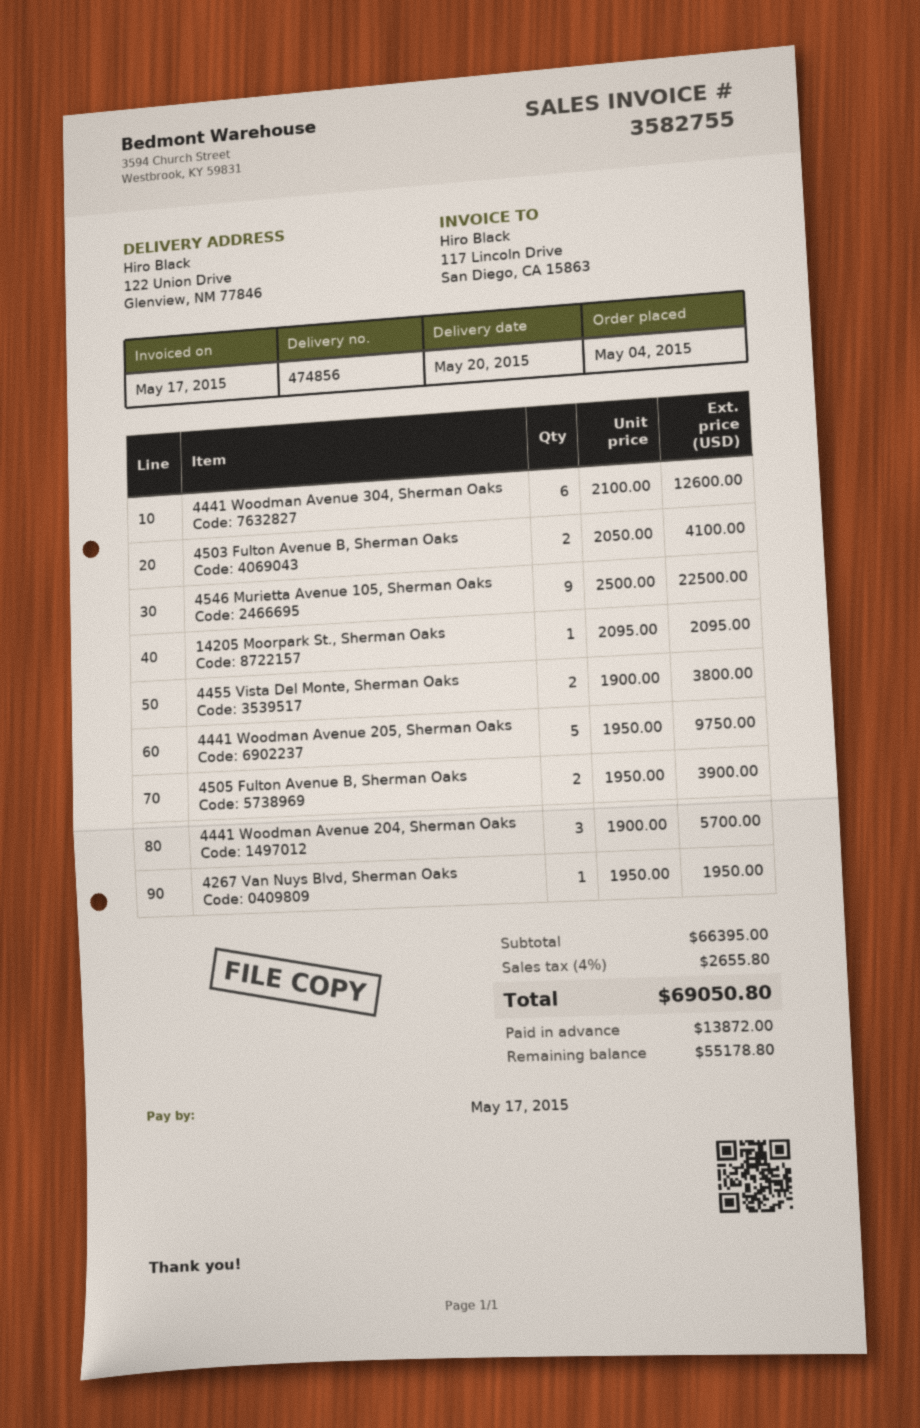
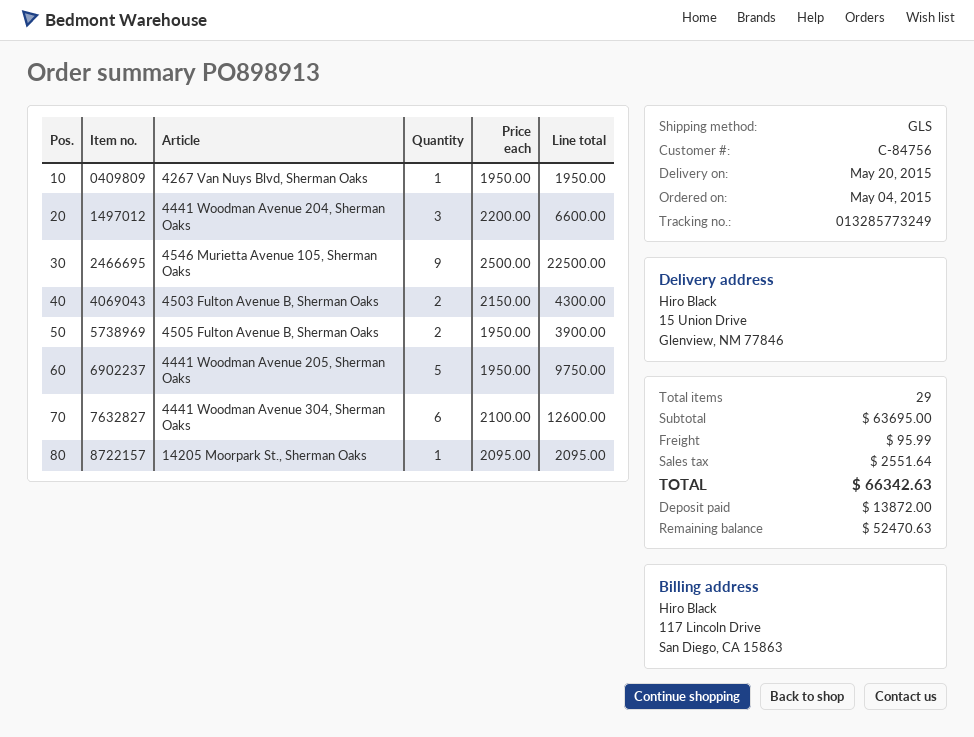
ship to: 122 Union Drive, Glenview, NM 77846 -> 15 Union Drive, Glenview, NM 77846
4503 Fulton Avenue B, Sherman Oaks: 2 x 2050.00 = 4100.00 -> 2 x 2150.00 = 4300.00
4455 Vista Del Monte, Sherman Oaks: 2 x 1900.00 = 3800.00 -> none
4441 Woodman Avenue 204, Sherman Oaks: 3 x 1900.00 = 5700.00 -> 3 x 2200.00 = 6600.00
subtotal: 66395.00 -> 63695.00
shipping: none -> 95.99
tax: 2655.80 -> 2551.64
total: 69050.80 -> 66342.63
balance: 55178.80 -> 52470.63

